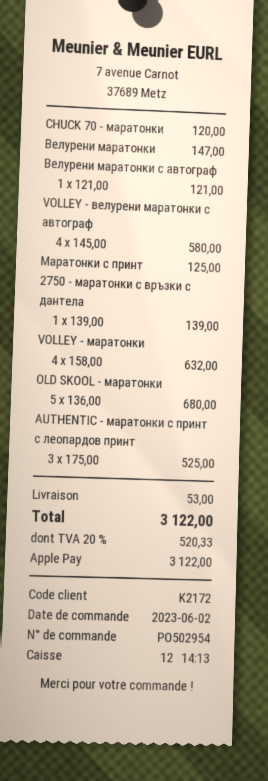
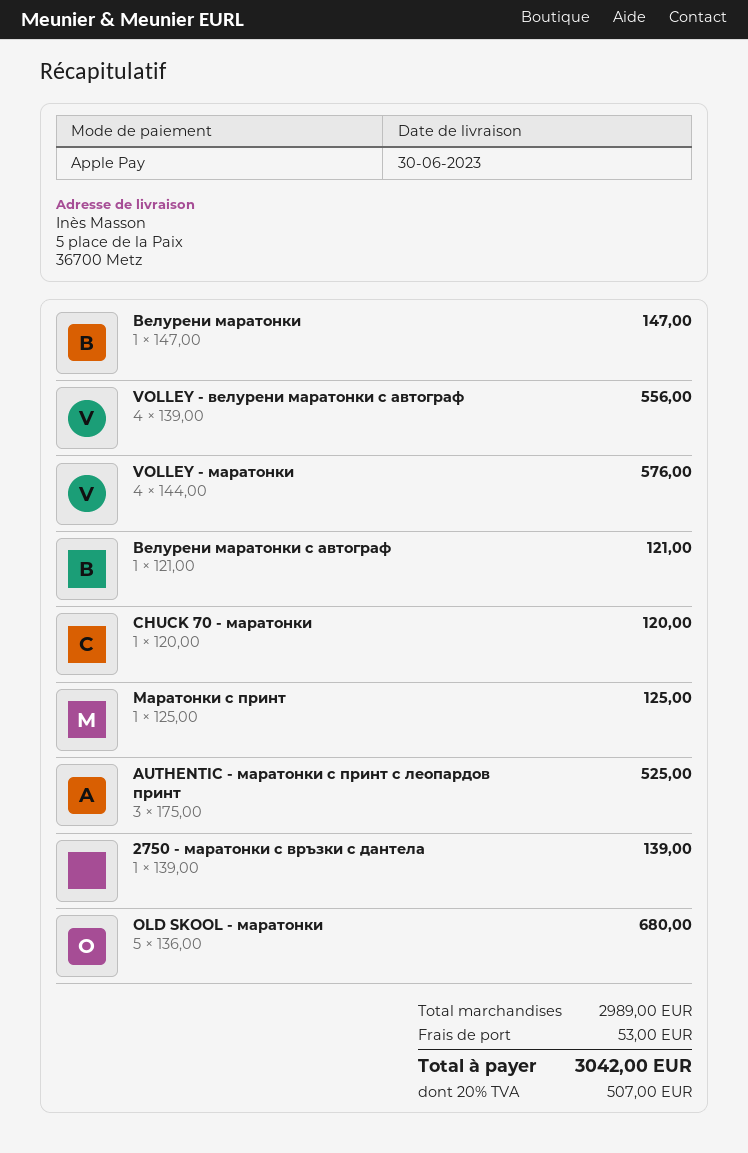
VOLLEY - велурени маратонки с автограф: 4 x 145.00 = 580.00 -> 4 x 139.00 = 556.00
VOLLEY - маратонки: 4 x 158.00 = 632.00 -> 4 x 144.00 = 576.00
tax: 20% = 520.33 -> 20% = 507.00
total: 3122.00 -> 3042.00

